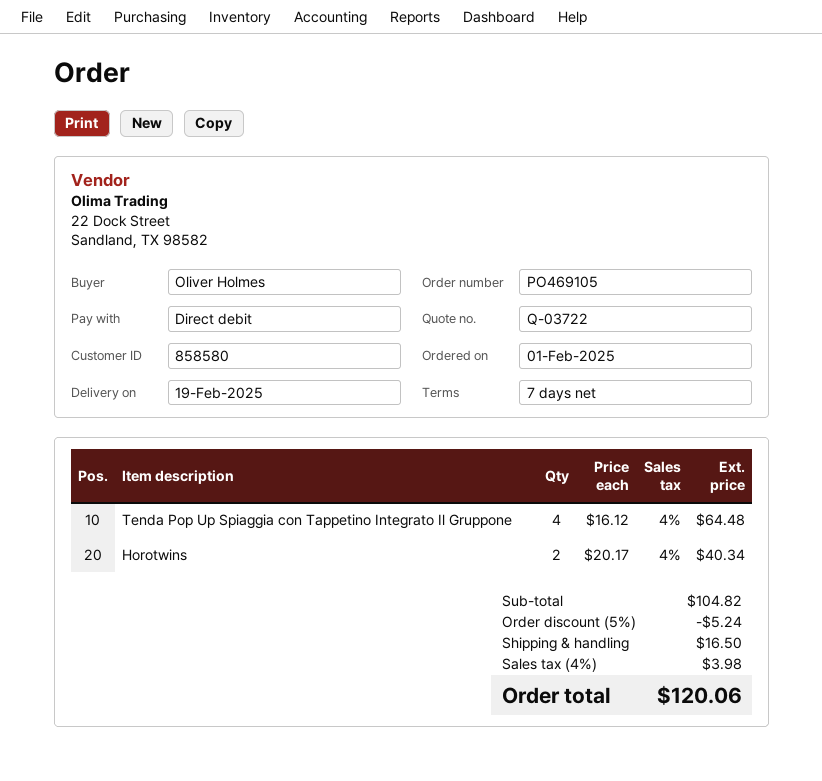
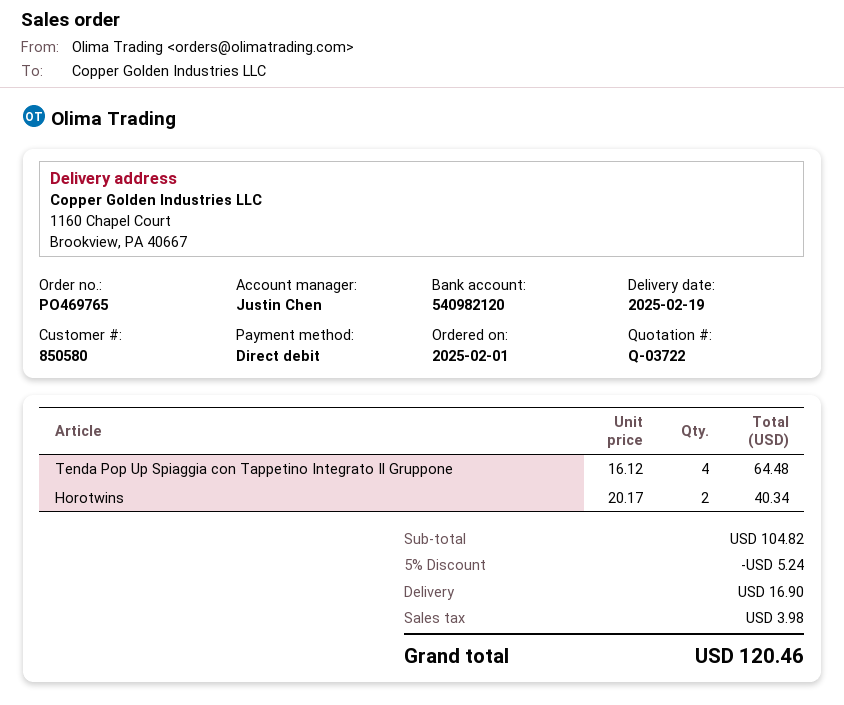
order number: PO469105 -> PO469765
customer number: 858580 -> 850580
shipping: 16.50 -> 16.90
total: 120.06 -> 120.46

